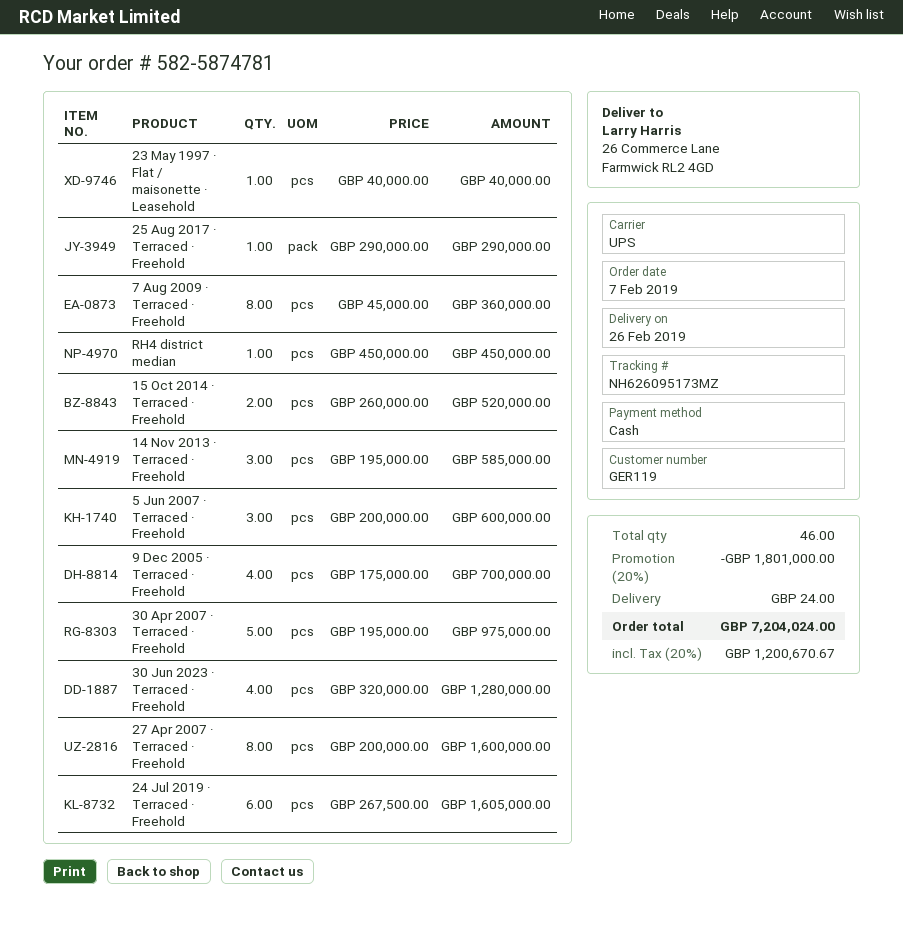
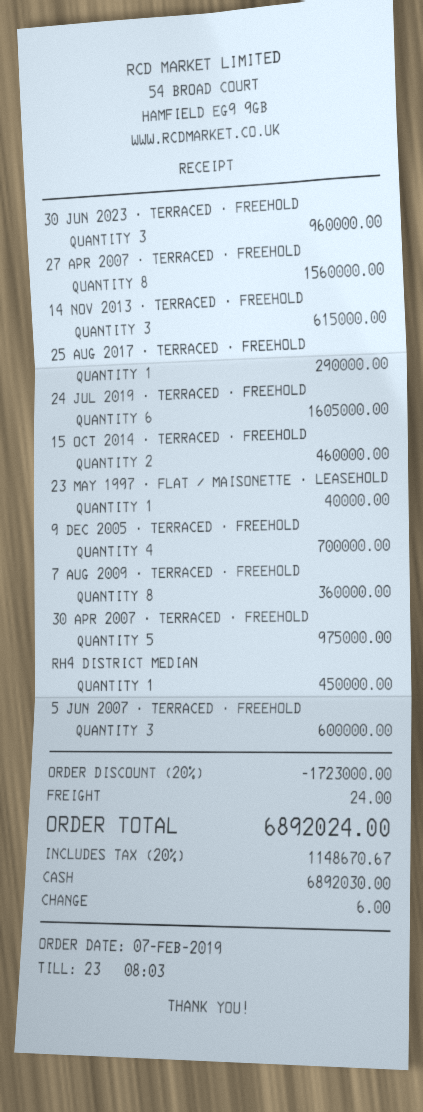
15 Oct 2014 · Terraced · Freehold: 2 for 520000.00 -> 2 for 460000.00
14 Nov 2013 · Terraced · Freehold: 3 for 585000.00 -> 3 for 615000.00
30 Jun 2023 · Terraced · Freehold: 4 for 1280000.00 -> 3 for 960000.00
27 Apr 2007 · Terraced · Freehold: 8 for 1600000.00 -> 8 for 1560000.00
discount: 20% = 1801000.00 -> 20% = 1723000.00
tax: 20% = 1200670.67 -> 20% = 1148670.67
total: 7204024.00 -> 6892024.00

